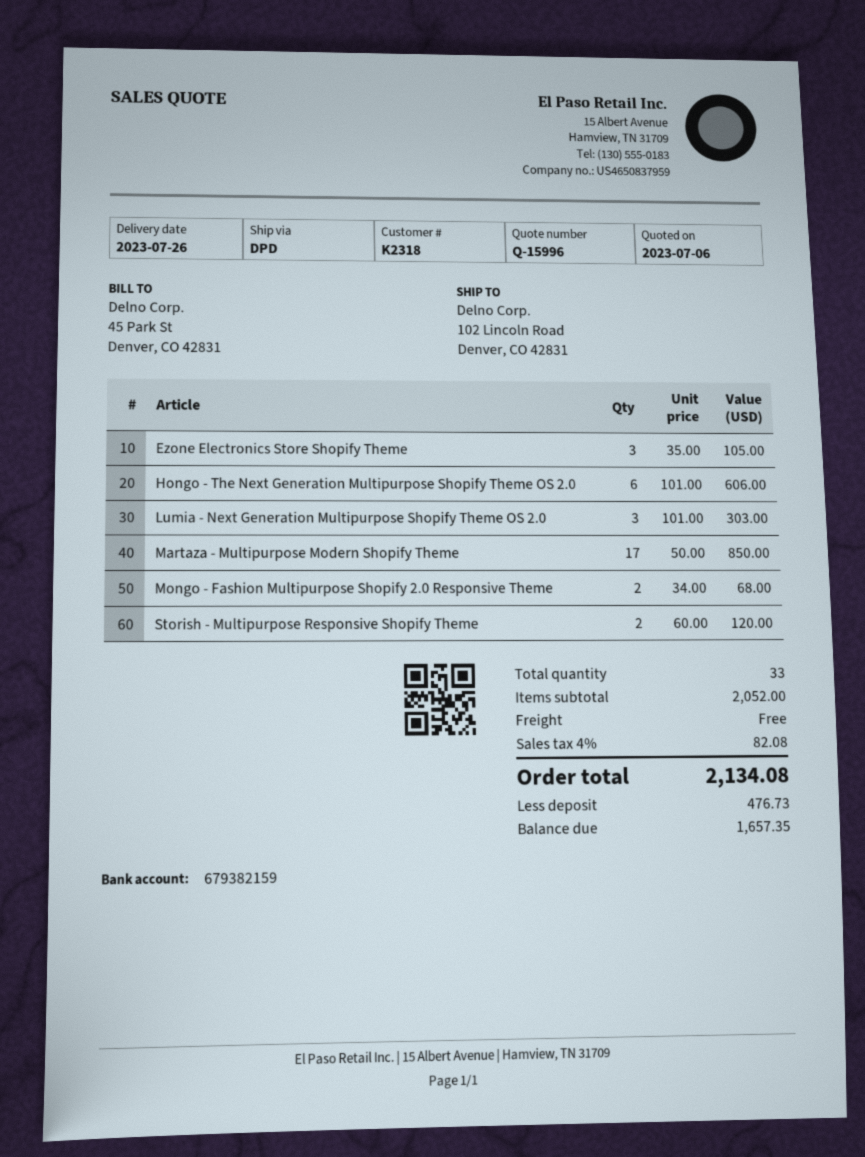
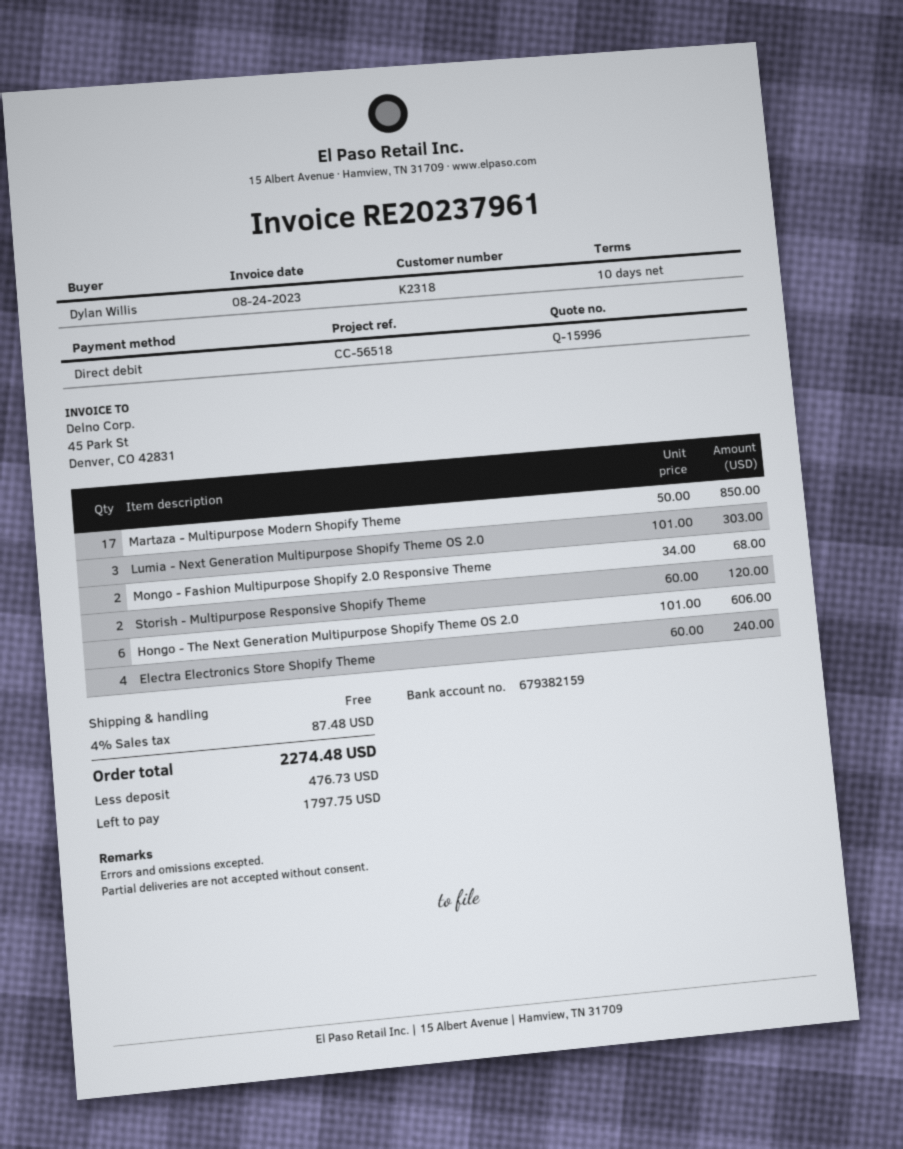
Ezone Electronics Store Shopify Theme: 3 x 35.00 = 105.00 -> none
Electra Electronics Store Shopify Theme: none -> 4 x 60.00 = 240.00
tax: 4% = 82.08 -> 4% = 87.48
total: 2134.08 -> 2274.48
balance: 1657.35 -> 1797.75

